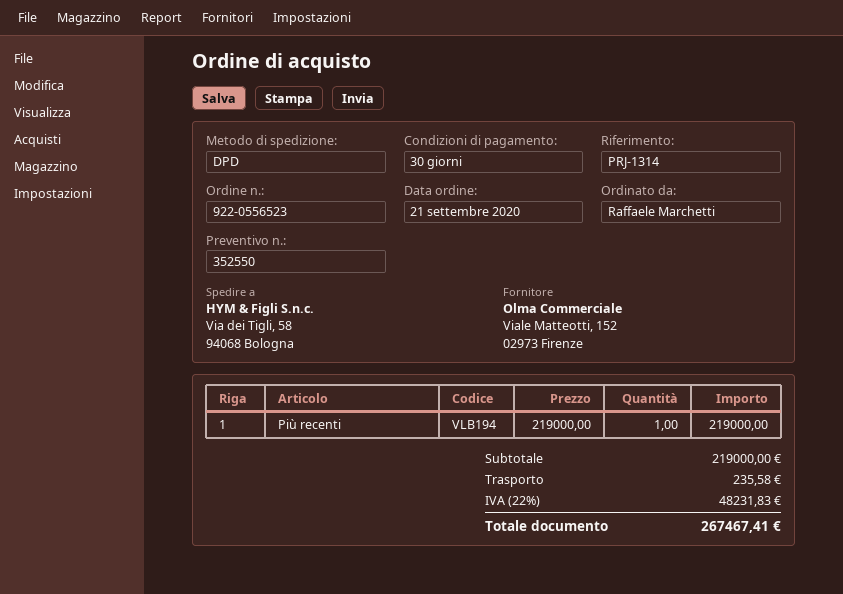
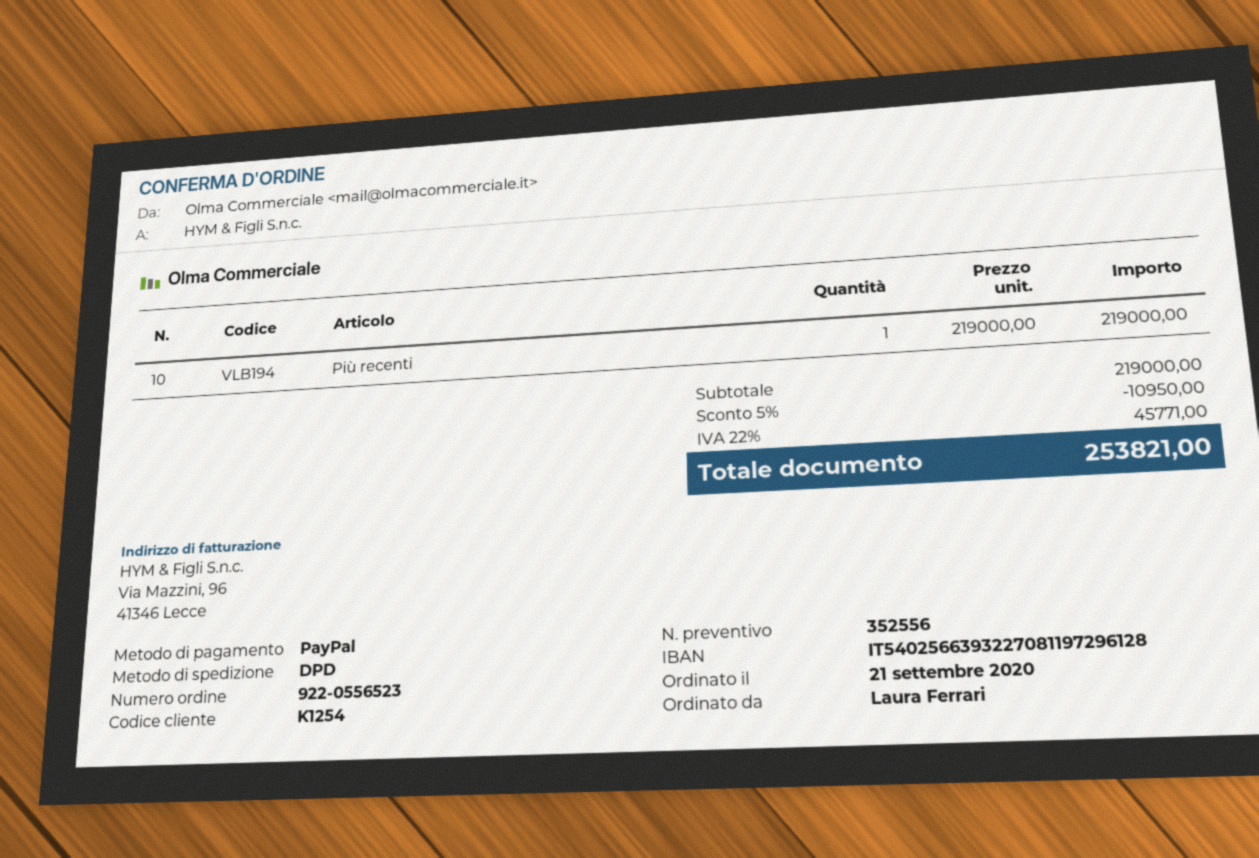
quote number: 352550 -> 352556
ordered by: Raffaele Marchetti -> Laura Ferrari
discount: none -> 5% = 10950.00
shipping: 235.58 -> none
tax: 22% = 48231.83 -> 22% = 45771.00
total: 267467.41 -> 253821.00

